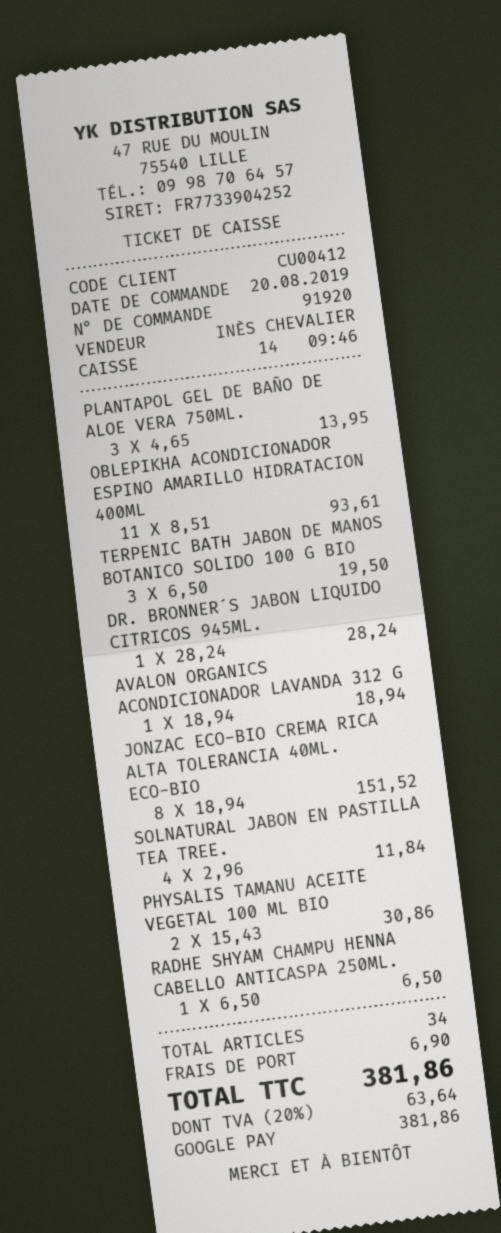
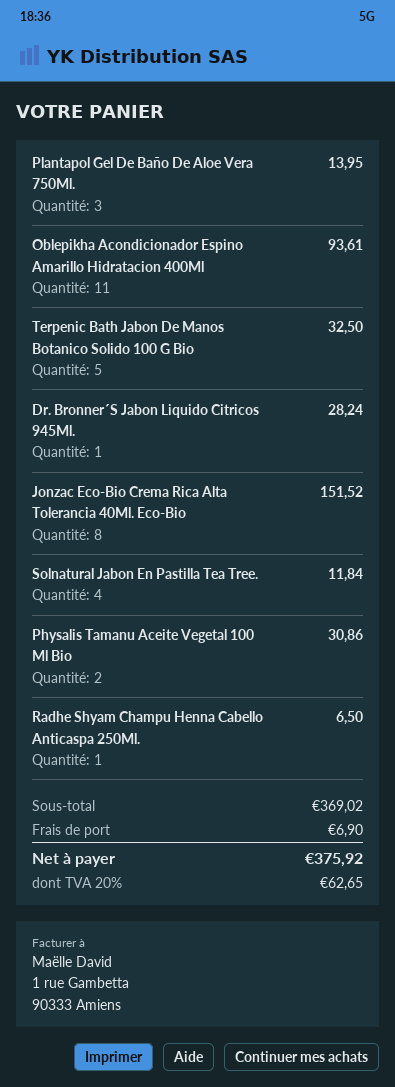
TERPENIC BATH JABON DE MANOS BOTANICO SOLIDO 100 G BIO: 3 for 19.50 -> 5 for 32.50
AVALON ORGANICS ACONDICIONADOR LAVANDA 312 G: 1 for 18.94 -> none
tax: 20% = 63.64 -> 20% = 62.65
total: 381.86 -> 375.92

